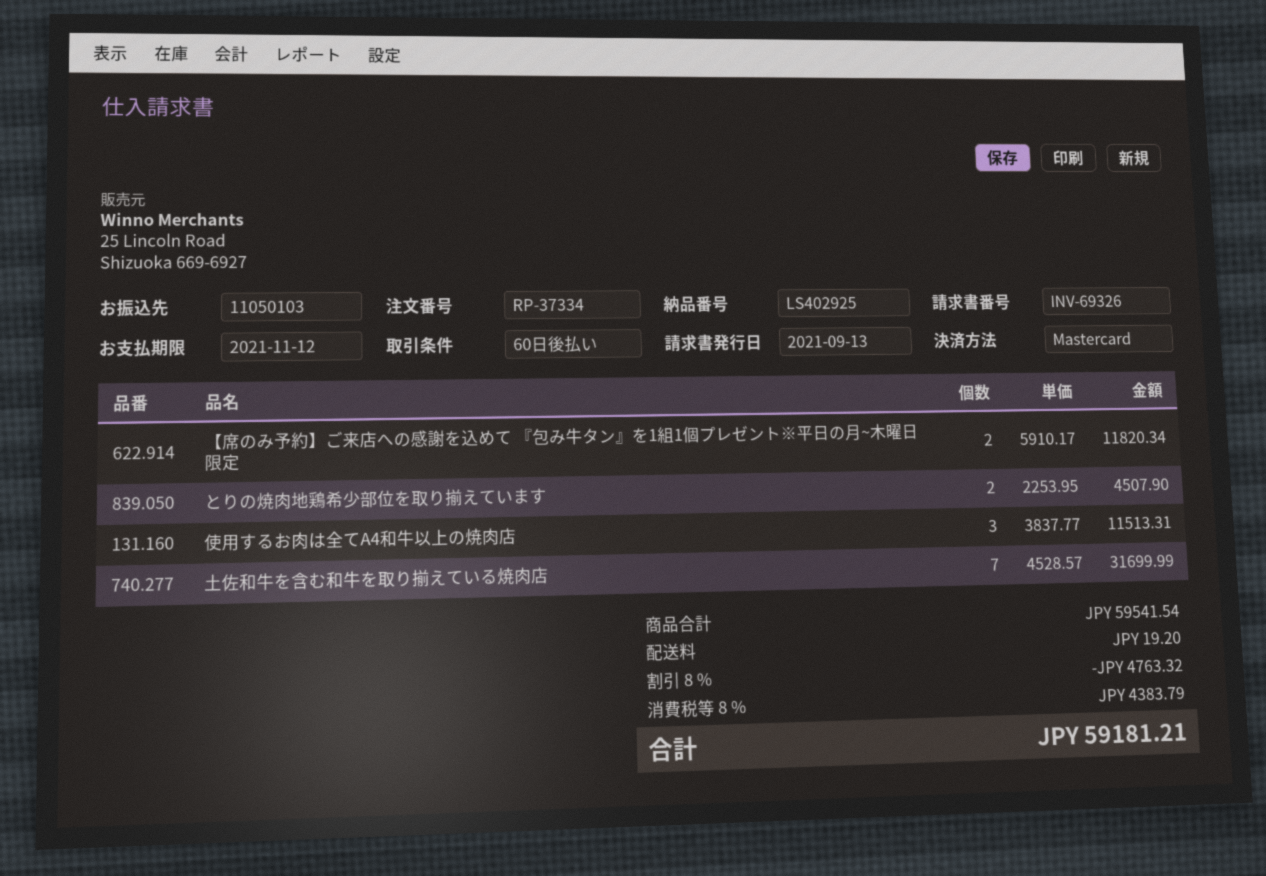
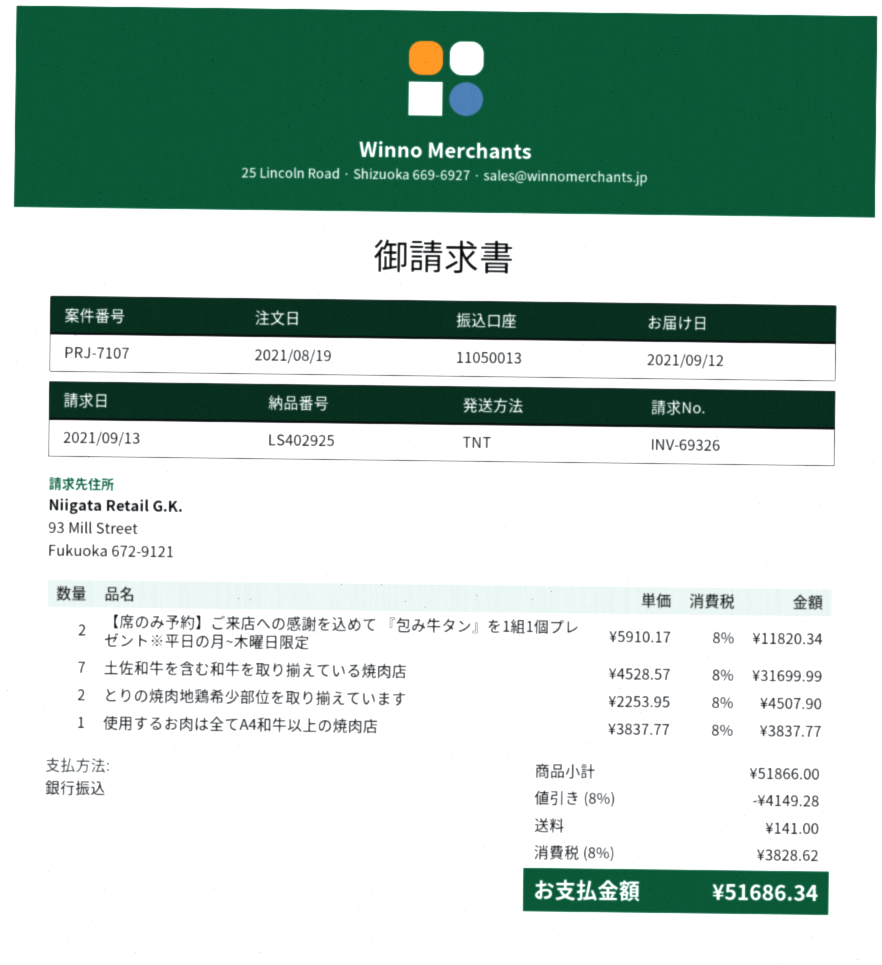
payment method: Mastercard -> bank transfer
bank account: 11050103 -> 11050013
使用するお肉は全てA4和牛以上の焼肉店: 3 x 3837.77 = 11513.31 -> 1 x 3837.77 = 3837.77
subtotal: 59541.54 -> 51866.00
discount: 8% = 4763.32 -> 8% = 4149.28
shipping: 19.20 -> 141.00
tax: 8% = 4383.79 -> 8% = 3828.62
total: 59181.21 -> 51686.34

